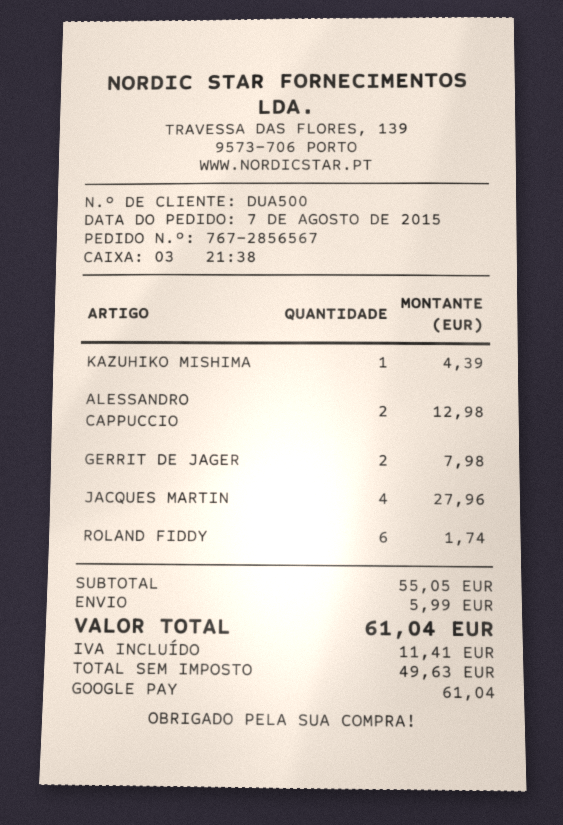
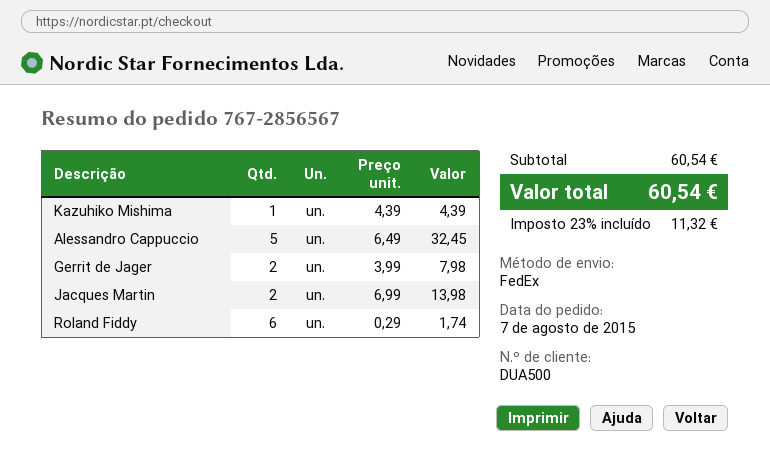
ALESSANDRO CAPPUCCIO: 2 for 12.98 -> 5 for 32.45
JACQUES MARTIN: 4 for 27.96 -> 2 for 13.98
subtotal: 55.05 -> 60.54
shipping: 5.99 -> none
tax: 11.41 -> 11.32
total: 61.04 -> 60.54

